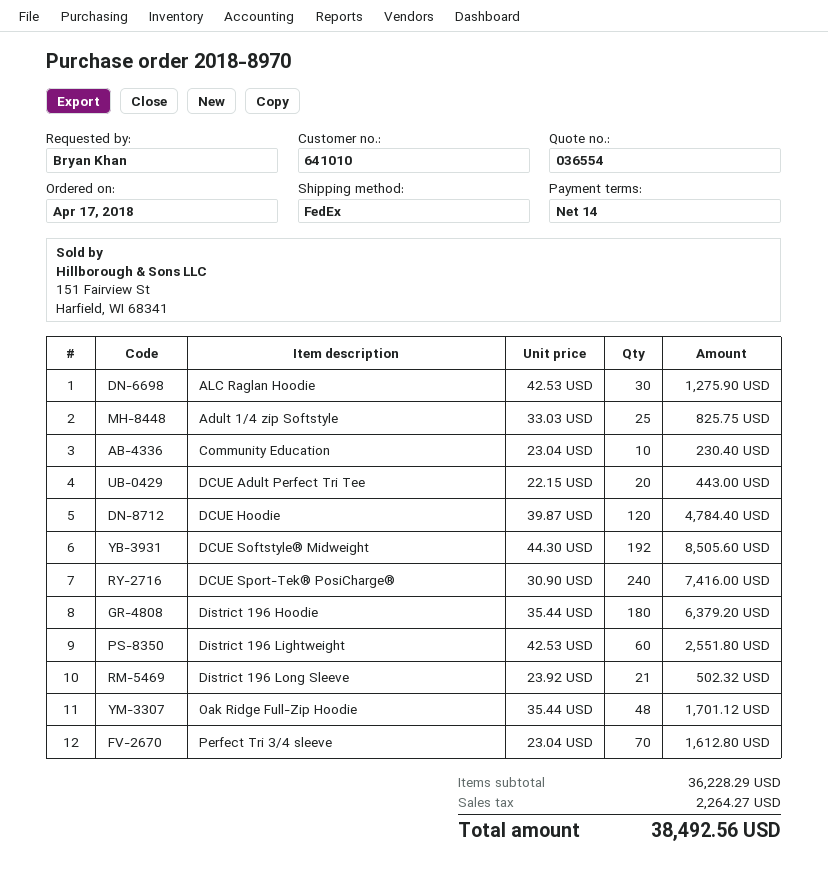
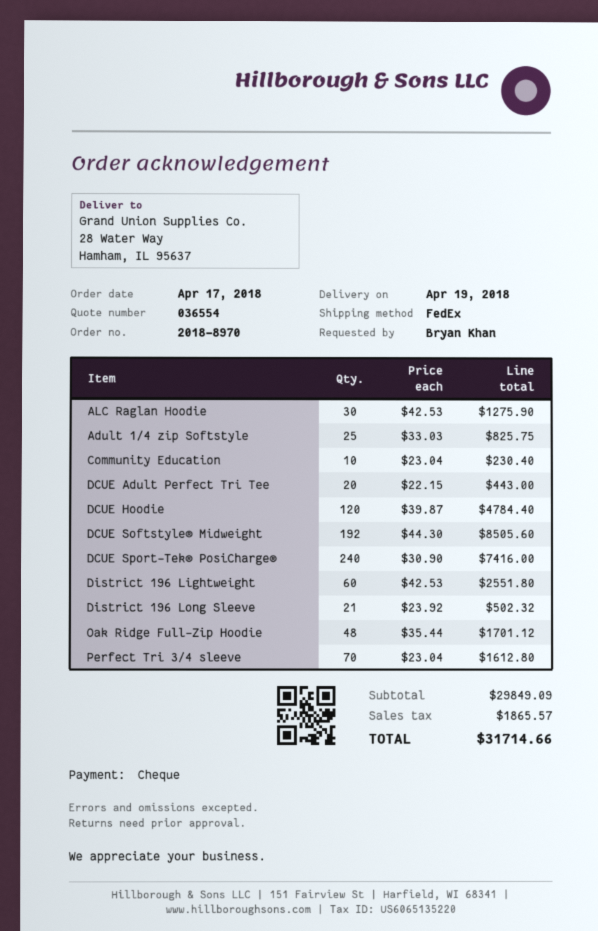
District 196 Hoodie: 180 x 35.44 = 6379.20 -> none
subtotal: 36228.29 -> 29849.09
tax: 2264.27 -> 1865.57
total: 38492.56 -> 31714.66

